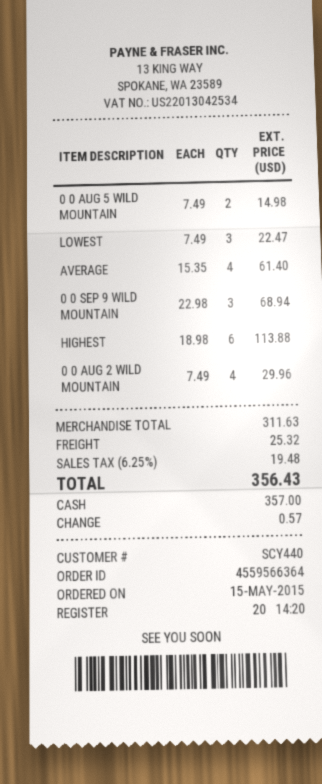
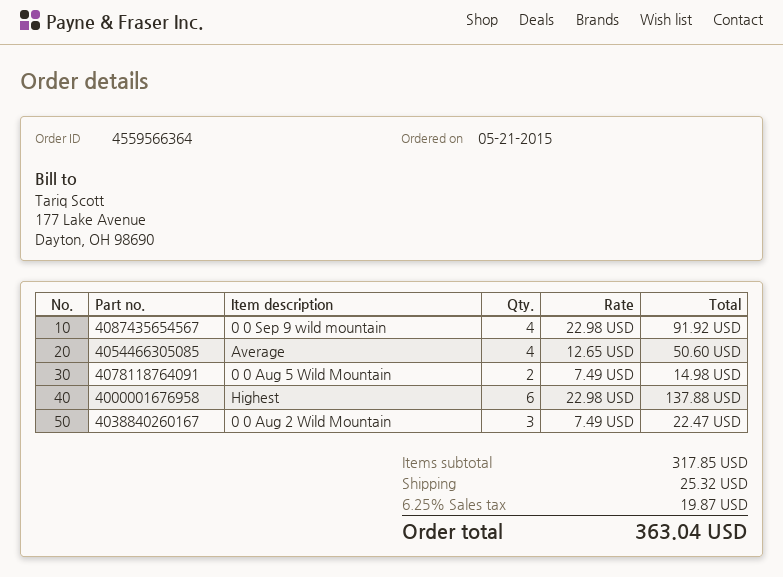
order date: 2015-05-15 -> 2015-05-21
LOWEST: 3 x 7.49 = 22.47 -> none
AVERAGE: 4 x 15.35 = 61.40 -> 4 x 12.65 = 50.60
0 0 SEP 9 WILD MOUNTAIN: 3 x 22.98 = 68.94 -> 4 x 22.98 = 91.92
HIGHEST: 6 x 18.98 = 113.88 -> 6 x 22.98 = 137.88
0 0 AUG 2 WILD MOUNTAIN: 4 x 7.49 = 29.96 -> 3 x 7.49 = 22.47
subtotal: 311.63 -> 317.85
tax: 6.25% = 19.48 -> 6.25% = 19.87
total: 356.43 -> 363.04

